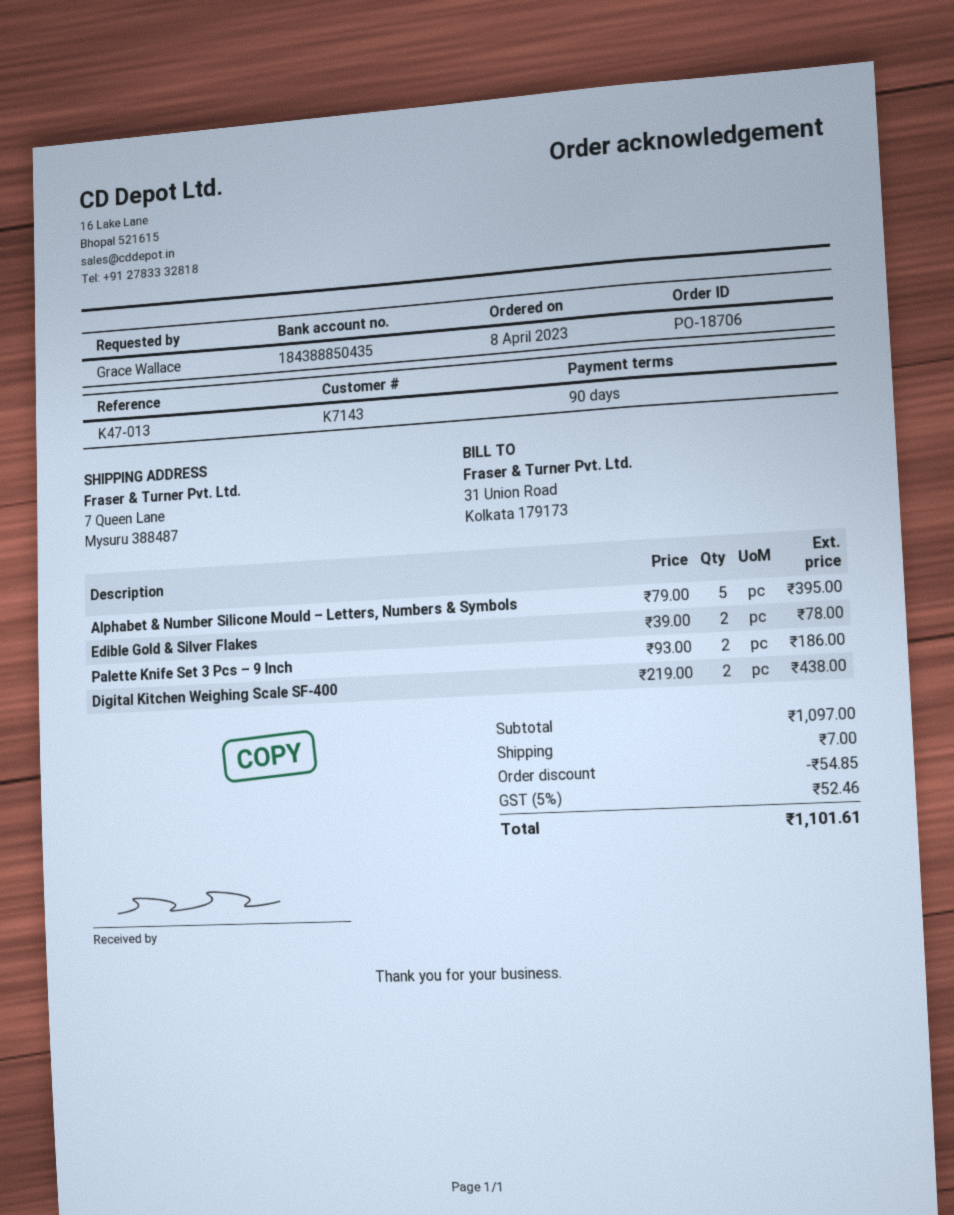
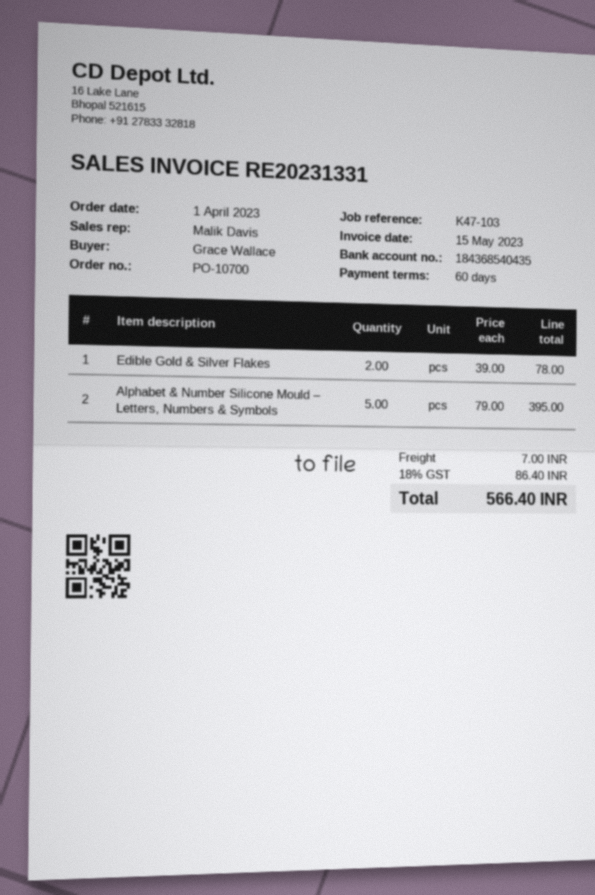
order number: PO-18706 -> PO-10700
order date: 2023-04-08 -> 2023-04-01
payment terms: 90 days -> 60 days
reference: K47-013 -> K47-103
bank account: 184388850435 -> 184368540435
Palette Knife Set 3 Pcs – 9 Inch: 2 x 93.00 = 186.00 -> none
Digital Kitchen Weighing Scale SF-400: 2 x 219.00 = 438.00 -> none
discount: 54.85 -> none
tax: 5% = 52.46 -> 18% = 86.40
total: 1101.61 -> 566.40

